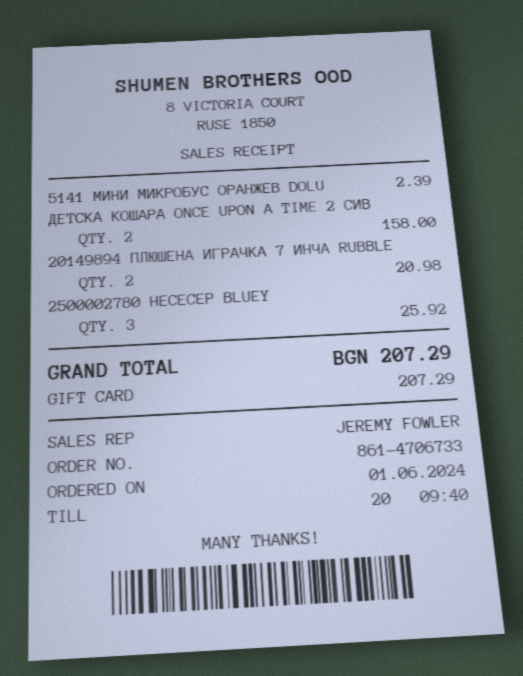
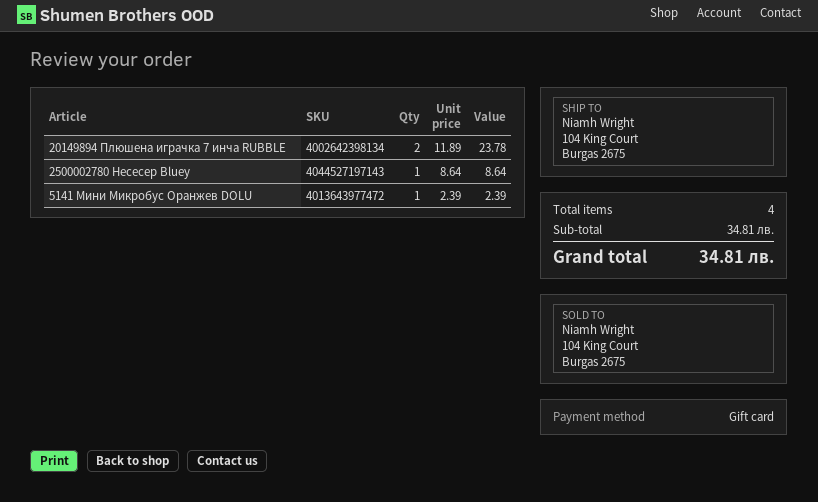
ДЕТСКА КОШАРА ONCE UPON A TIME 2 СИВ: 2 for 158.00 -> none
20149894 ПЛЮШЕНА ИГРАЧКА 7 ИНЧА RUBBLE: 2 for 20.98 -> 2 for 23.78
2500002780 НЕСЕСЕР BLUEY: 3 for 25.92 -> 1 for 8.64
total: 207.29 -> 34.81

